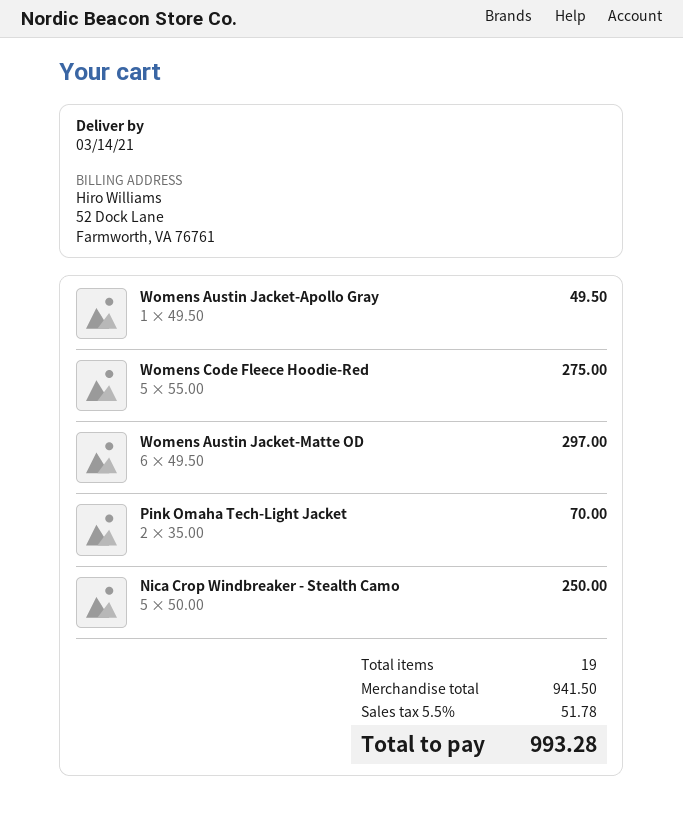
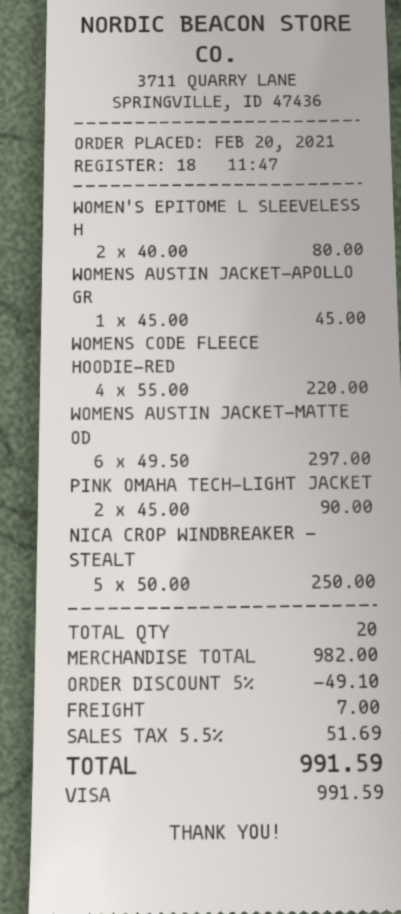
Womens Austin Jacket-Apollo Gray: 1 x 49.50 = 49.50 -> 1 x 45.00 = 45.00
Womens Code Fleece Hoodie-Red: 5 x 55.00 = 275.00 -> 4 x 55.00 = 220.00
Pink Omaha Tech-Light Jacket: 2 x 35.00 = 70.00 -> 2 x 45.00 = 90.00
WOMEN'S EPITOME L SLEEVELESS H: none -> 2 x 40.00 = 80.00
total quantity: 19 -> 20
subtotal: 941.50 -> 982.00
discount: none -> 5% = 49.10
shipping: none -> 7.00
tax: 5.5% = 51.78 -> 5.5% = 51.69
total: 993.28 -> 991.59

